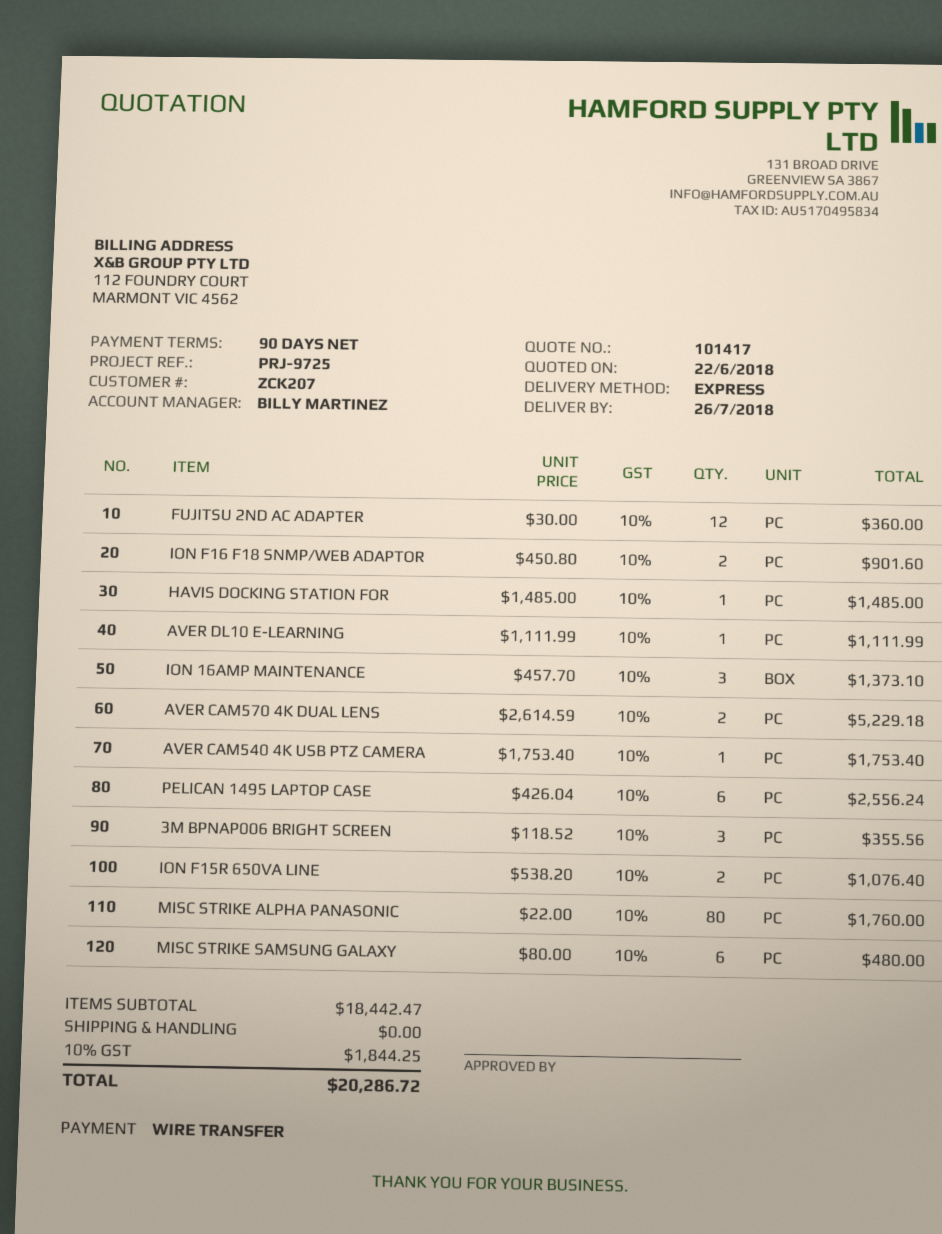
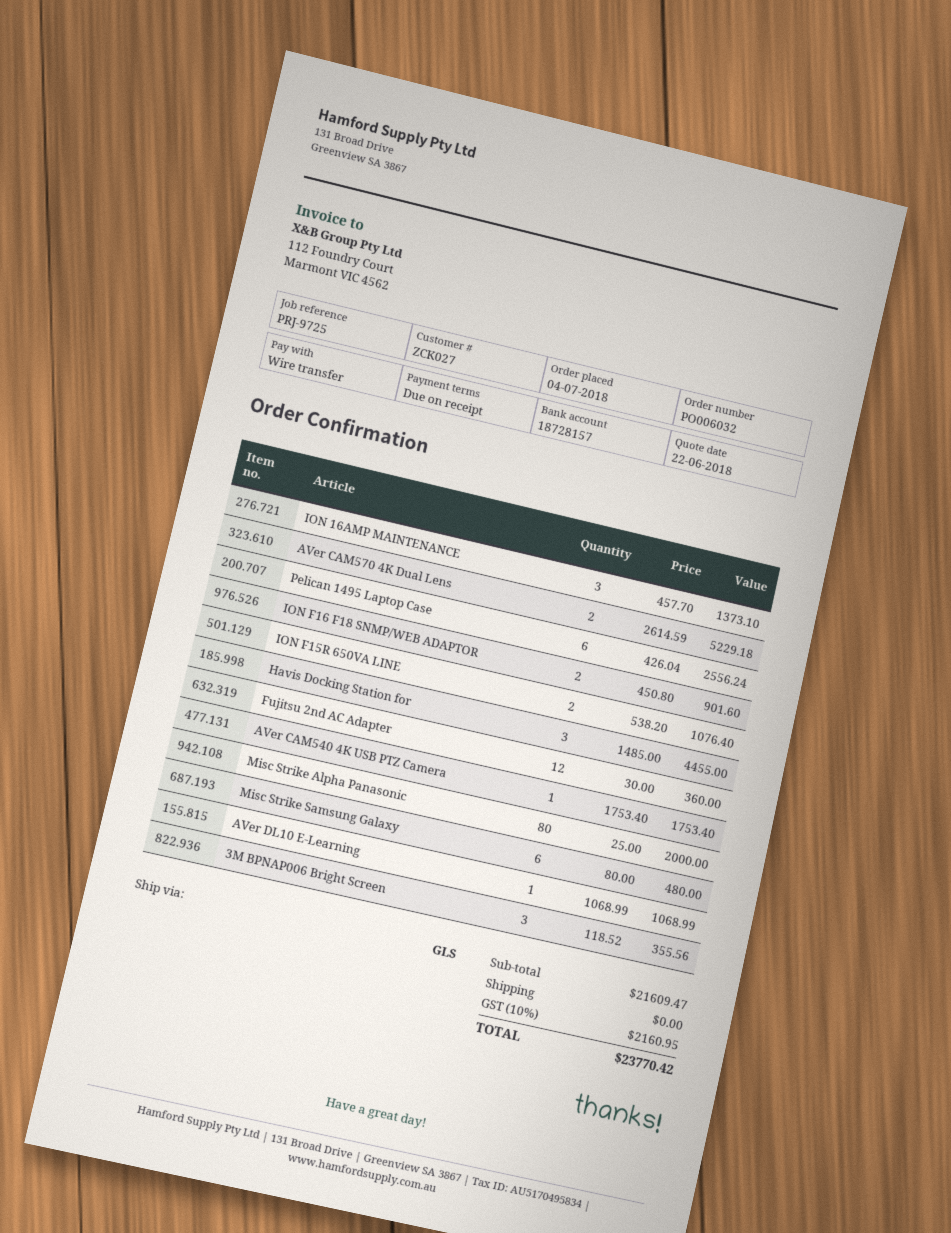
payment terms: 90 days -> on receipt
customer number: ZCK207 -> ZCK027
shipping method: express -> GLS
HAVIS DOCKING STATION FOR: 1 x 1485.00 = 1485.00 -> 3 x 1485.00 = 4455.00
AVER DL10 E-LEARNING: 1 x 1111.99 = 1111.99 -> 1 x 1068.99 = 1068.99
MISC STRIKE ALPHA PANASONIC: 80 x 22.00 = 1760.00 -> 80 x 25.00 = 2000.00
subtotal: 18442.47 -> 21609.47
tax: 10% = 1844.25 -> 10% = 2160.95
total: 20286.72 -> 23770.42

